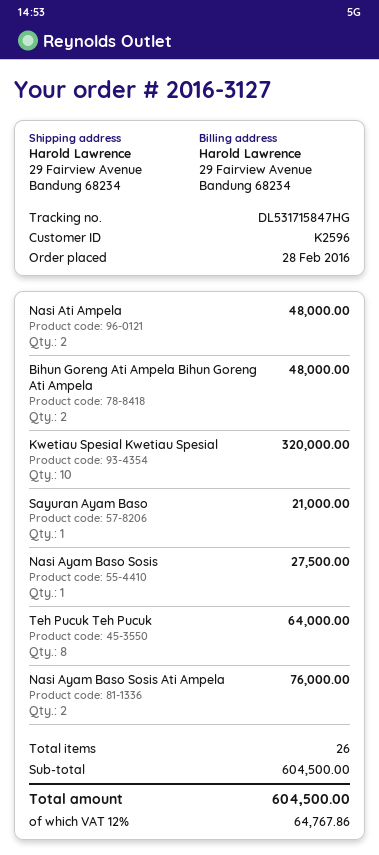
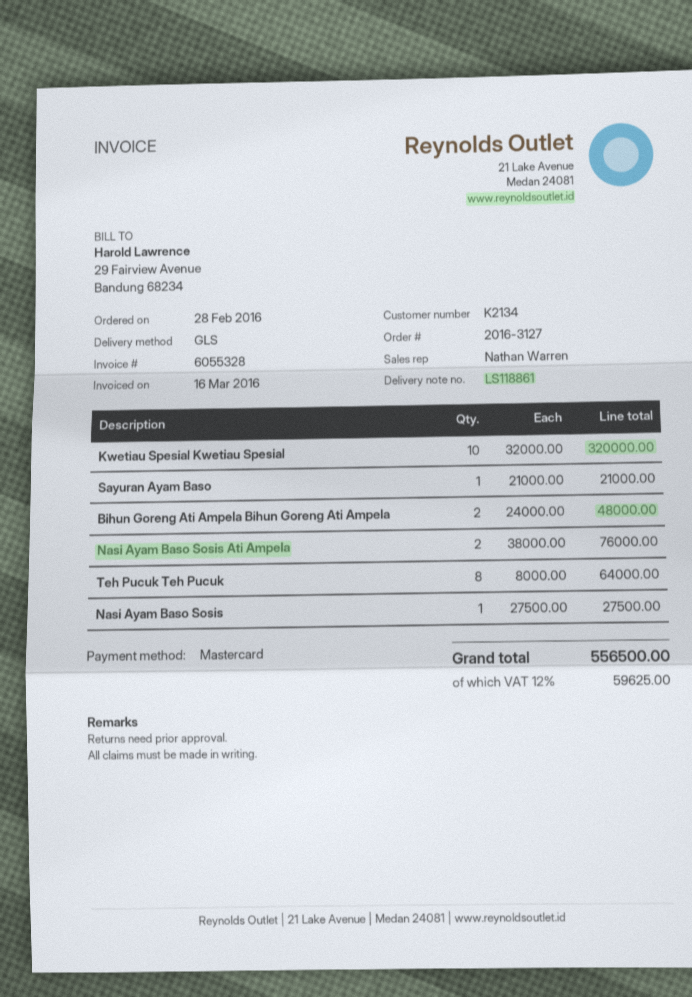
customer number: K2596 -> K2134
Nasi Ati Ampela: 2 for 48000.00 -> none
tax: 12% = 64767.86 -> 12% = 59625.00
total: 604500.00 -> 556500.00

